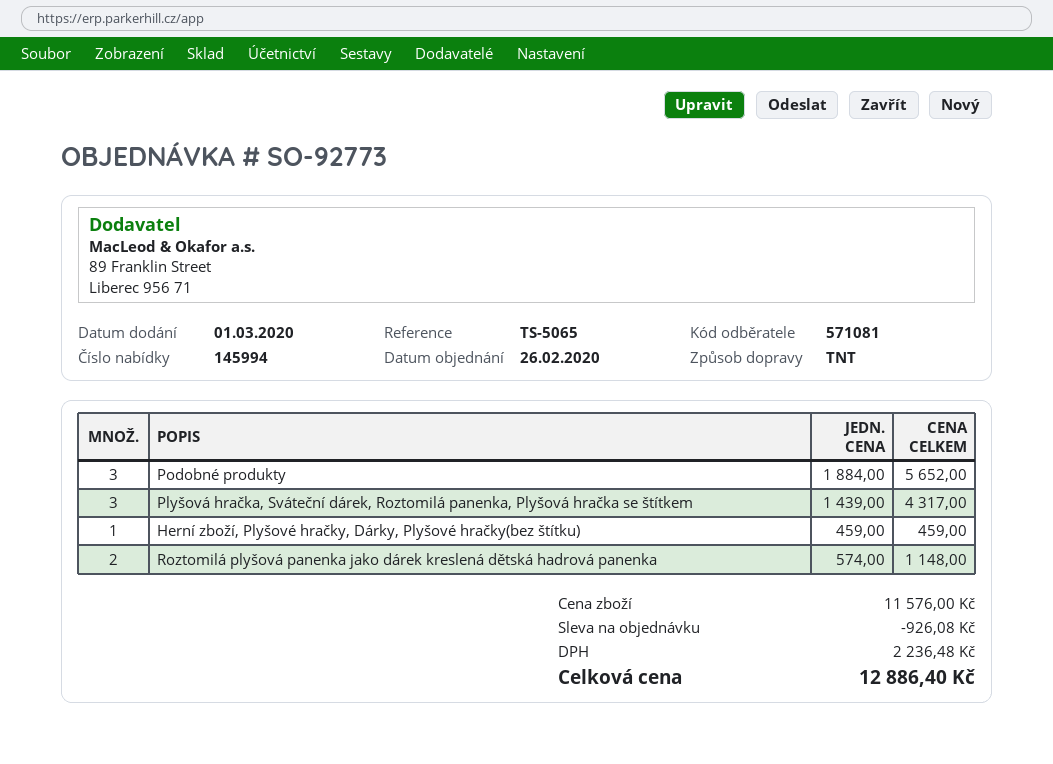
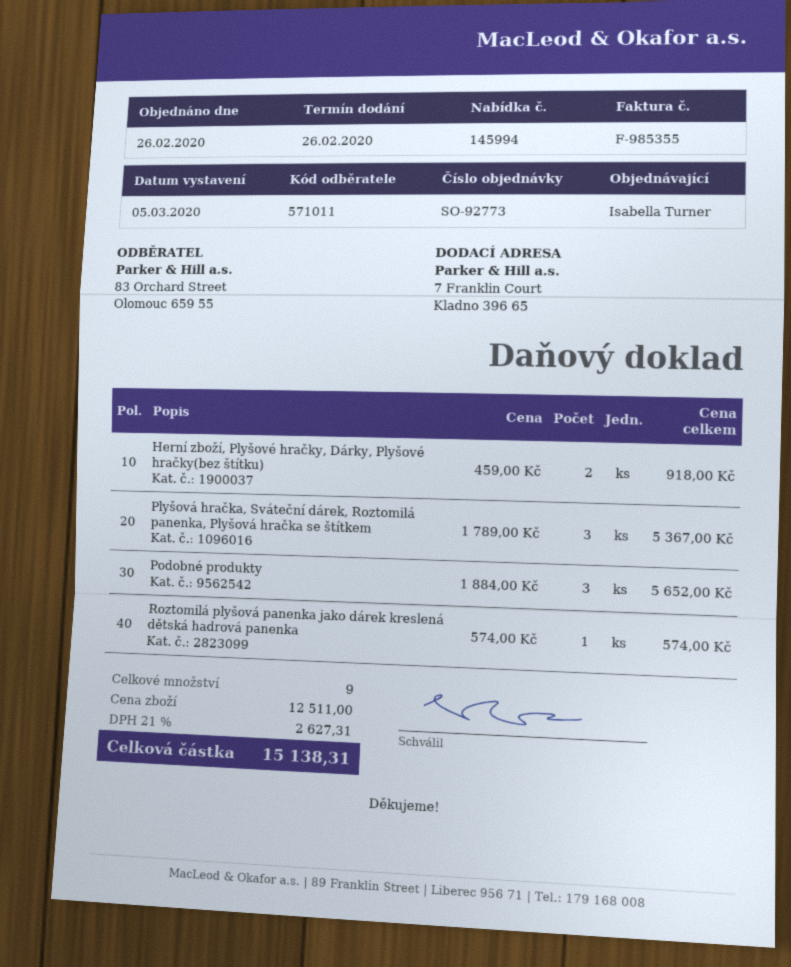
delivery date: 2020-03-01 -> 2020-02-26
customer number: 571081 -> 571011
Plyšová hračka, Sváteční dárek, Roztomilá panenka, Plyšová hračka se štítkem: 3 x 1439.00 = 4317.00 -> 3 x 1789.00 = 5367.00
Herní zboží, Plyšové hračky, Dárky, Plyšové hračky(bez štítku): 1 x 459.00 = 459.00 -> 2 x 459.00 = 918.00
Roztomilá plyšová panenka jako dárek kreslená dětská hadrová panenka: 2 x 574.00 = 1148.00 -> 1 x 574.00 = 574.00
subtotal: 11576.00 -> 12511.00
discount: 926.08 -> none
tax: 2236.48 -> 2627.31
total: 12886.40 -> 15138.31

